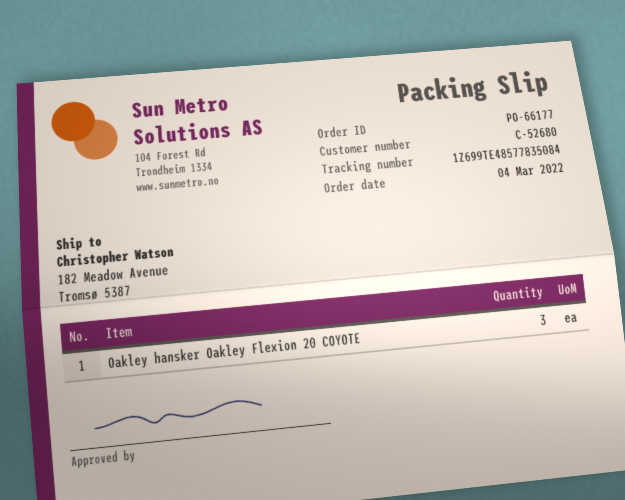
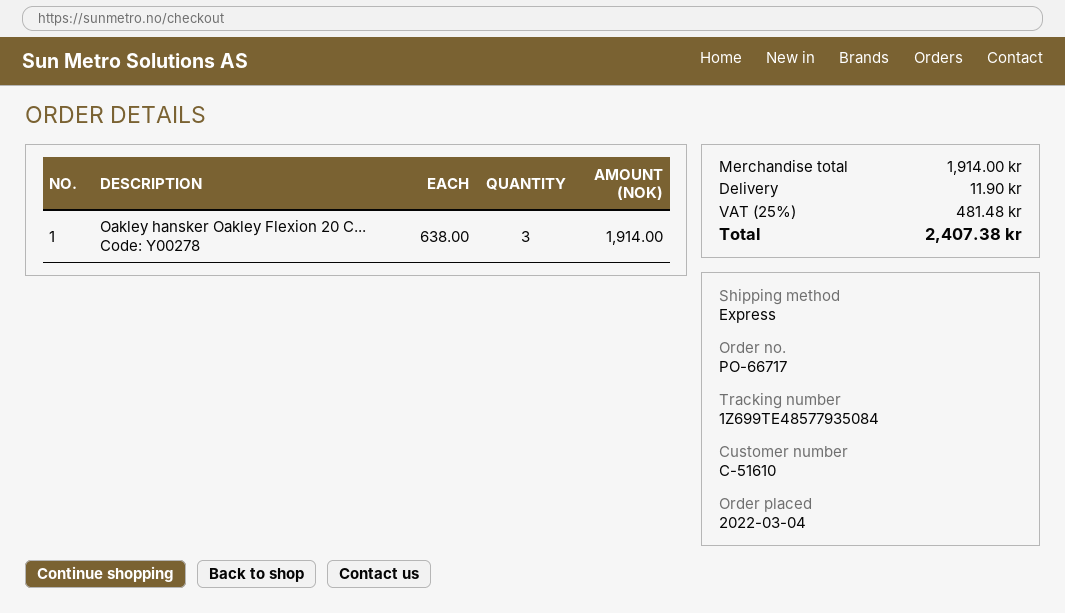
order number: PO-66177 -> PO-66717
customer number: C-52680 -> C-51610
tracking number: 1Z699TE48577835084 -> 1Z699TE48577935084

